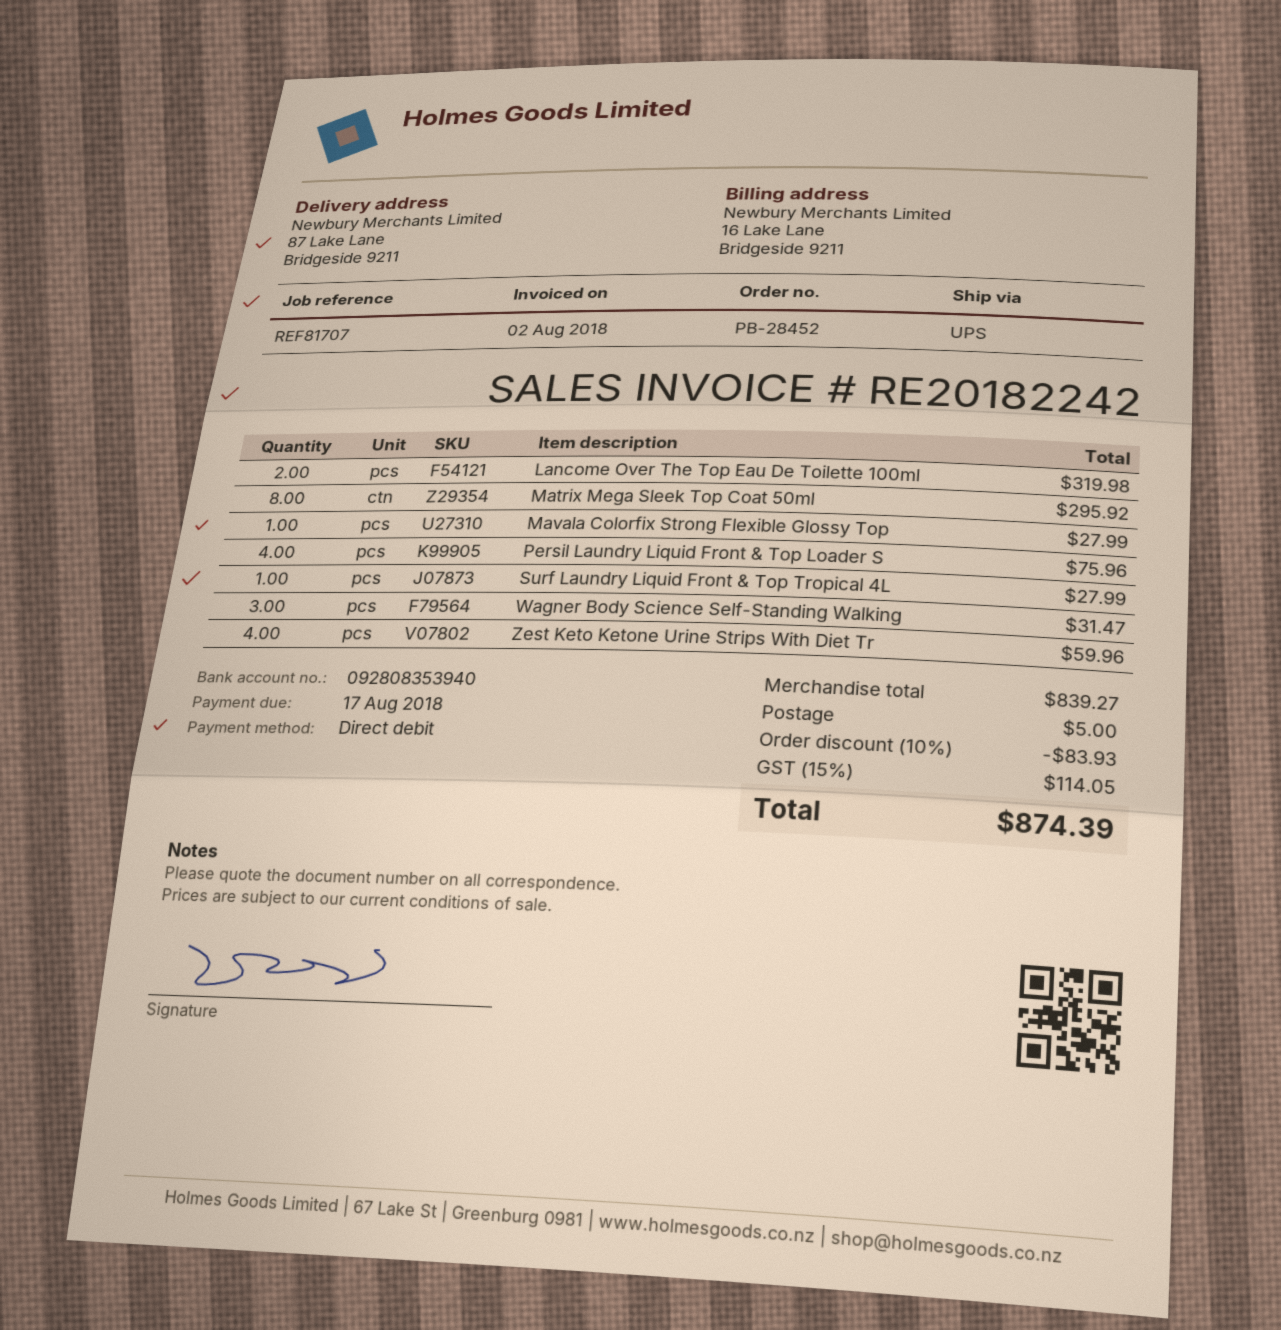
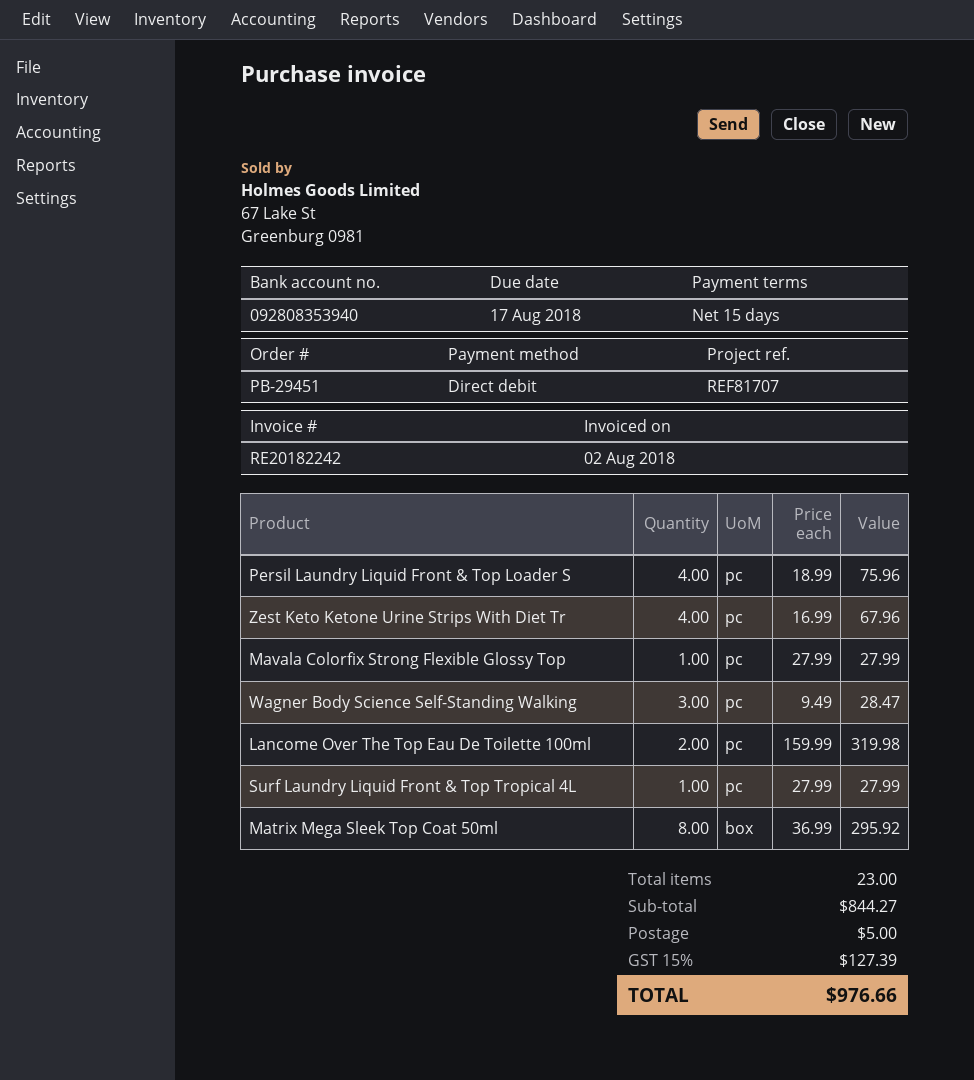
order number: PB-28452 -> PB-29451
Wagner Body Science Self-Standing Walking: 3 for 31.47 -> 3 for 28.47
Zest Keto Ketone Urine Strips With Diet Tr: 4 for 59.96 -> 4 for 67.96
subtotal: 839.27 -> 844.27
discount: 10% = 83.93 -> none
tax: 15% = 114.05 -> 15% = 127.39
total: 874.39 -> 976.66

